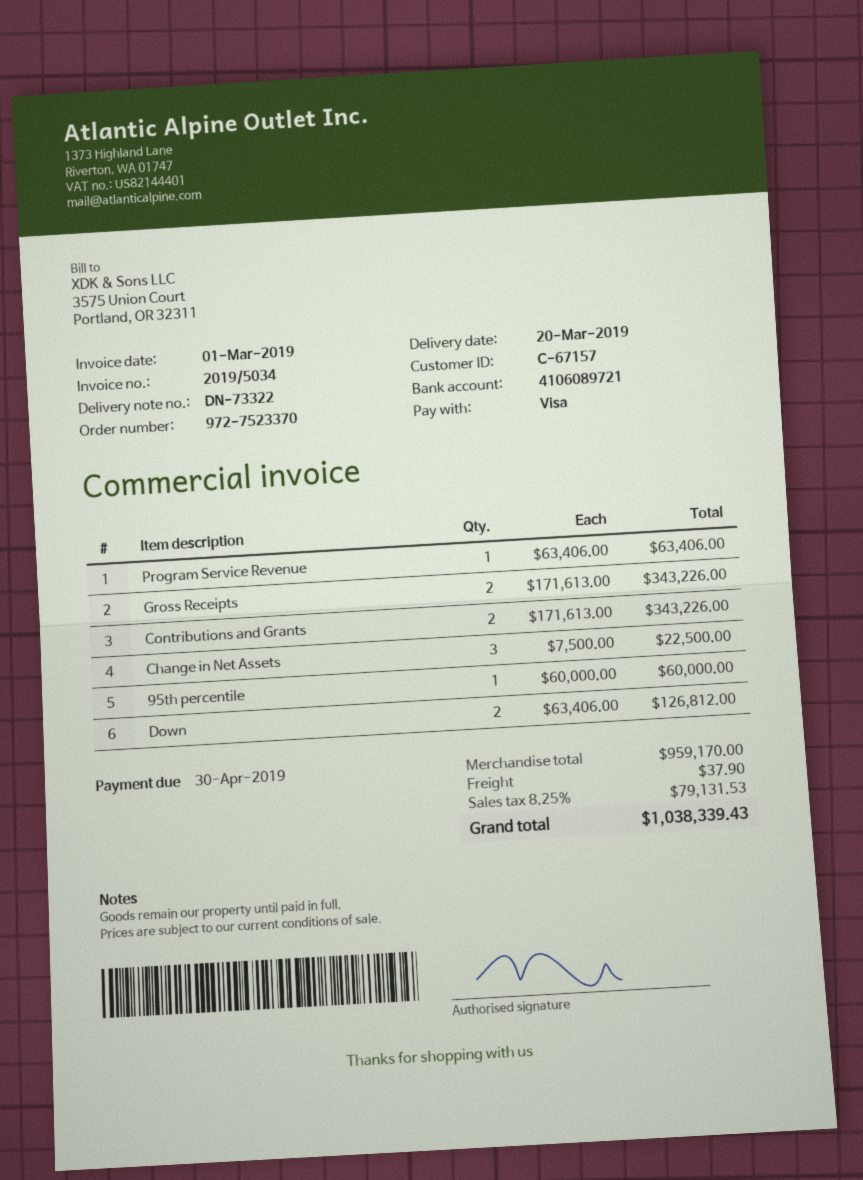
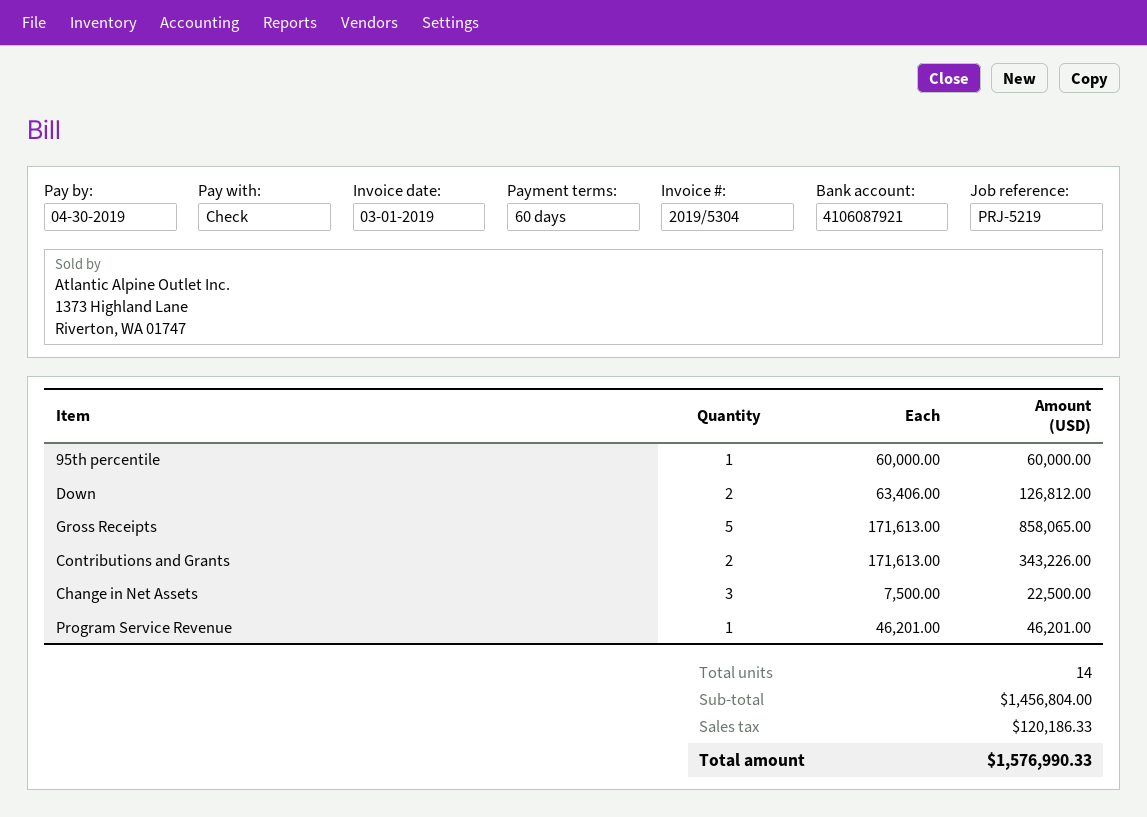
invoice number: 2019/5034 -> 2019/5304
payment method: Visa -> cheque
bank account: 4106089721 -> 4106087921
Program Service Revenue: 1 x 63406.00 = 63406.00 -> 1 x 46201.00 = 46201.00
Gross Receipts: 2 x 171613.00 = 343226.00 -> 5 x 171613.00 = 858065.00
subtotal: 959170.00 -> 1456804.00
shipping: 37.90 -> none
tax: 79131.53 -> 120186.33
total: 1038339.43 -> 1576990.33

